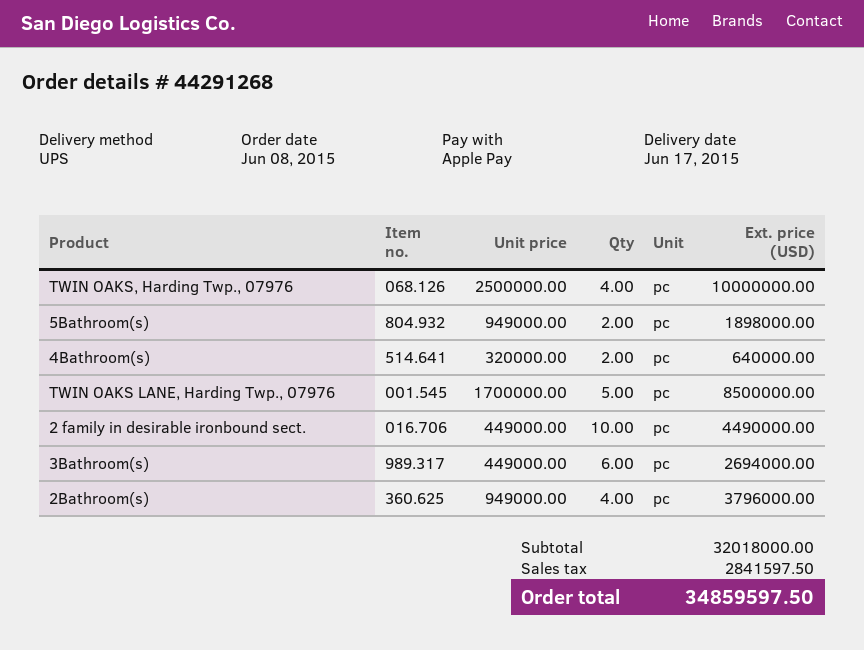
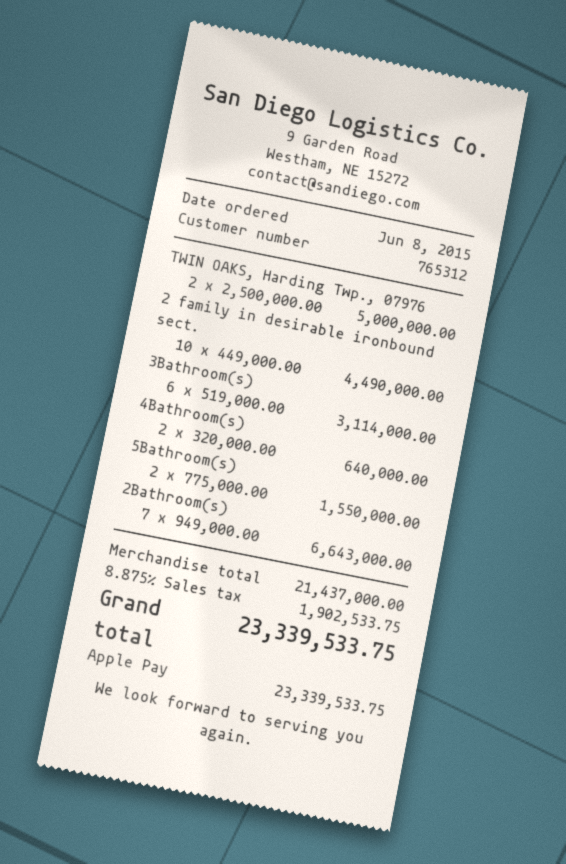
TWIN OAKS, Harding Twp., 07976: 4 x 2500000.00 = 10000000.00 -> 2 x 2500000.00 = 5000000.00
5Bathroom(s): 2 x 949000.00 = 1898000.00 -> 2 x 775000.00 = 1550000.00
TWIN OAKS LANE, Harding Twp., 07976: 5 x 1700000.00 = 8500000.00 -> none
3Bathroom(s): 6 x 449000.00 = 2694000.00 -> 6 x 519000.00 = 3114000.00
2Bathroom(s): 4 x 949000.00 = 3796000.00 -> 7 x 949000.00 = 6643000.00
subtotal: 32018000.00 -> 21437000.00
tax: 2841597.50 -> 1902533.75
total: 34859597.50 -> 23339533.75

